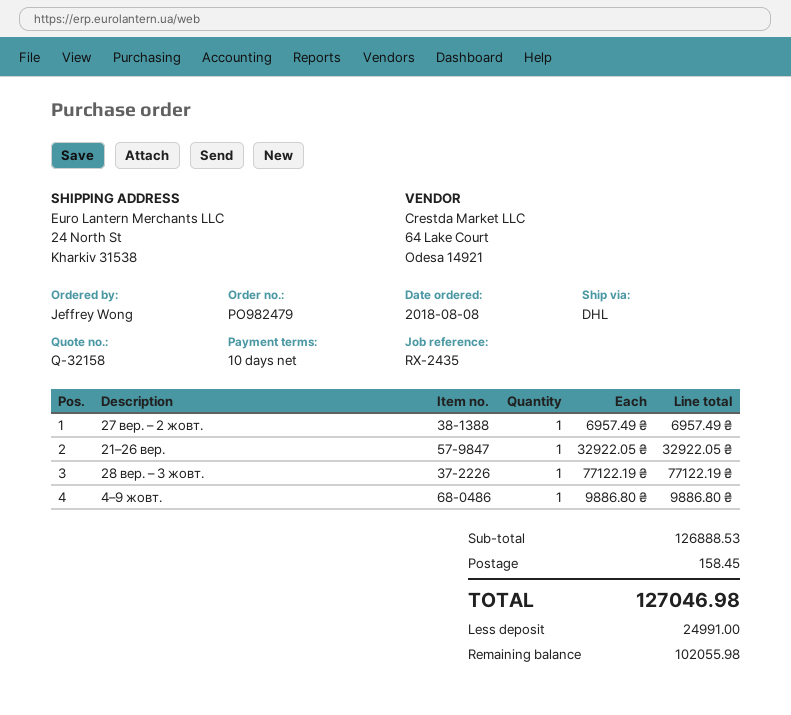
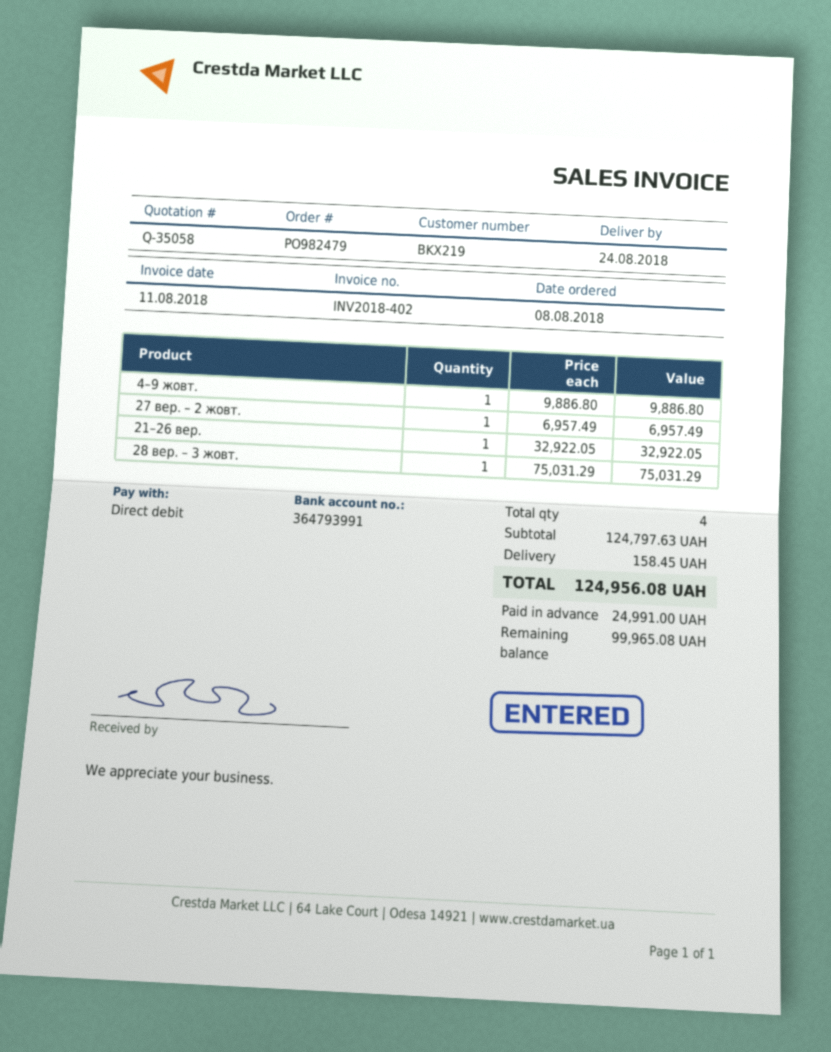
quote number: Q-32158 -> Q-35058
28 вер. – 3 жовт.: 1 x 77122.19 = 77122.19 -> 1 x 75031.29 = 75031.29
subtotal: 126888.53 -> 124797.63
total: 127046.98 -> 124956.08
balance: 102055.98 -> 99965.08

